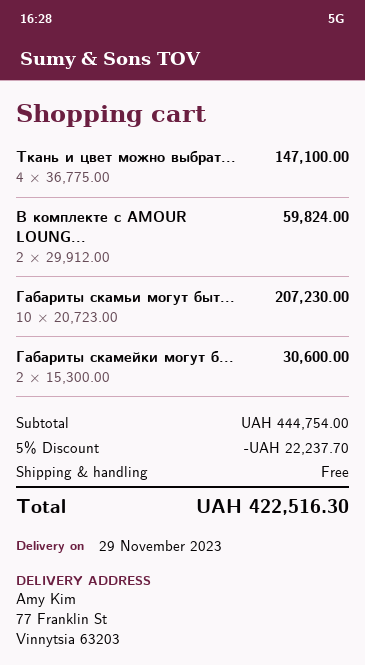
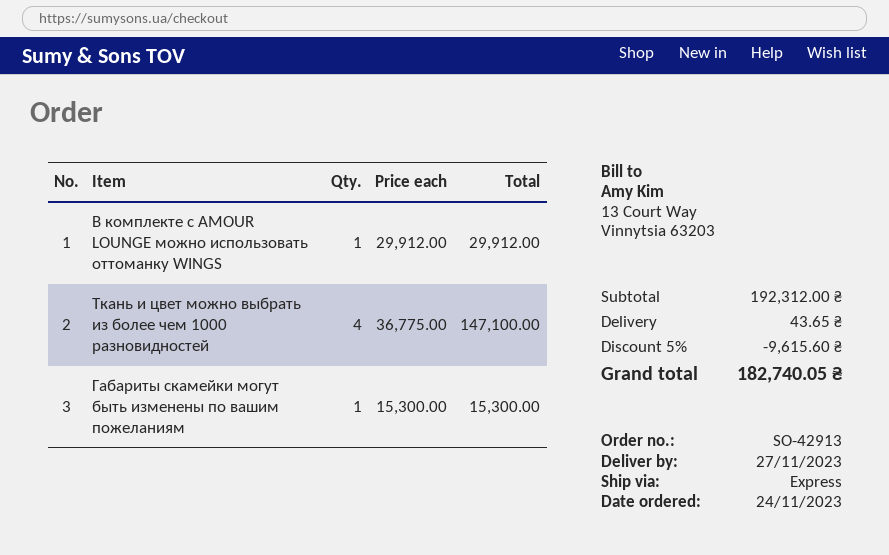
delivery date: 2023-11-29 -> 2023-11-27
В комплекте с AMOUR LOUNG...: 2 x 29912.00 = 59824.00 -> 1 x 29912.00 = 29912.00
Габариты скамьи могут быт...: 10 x 20723.00 = 207230.00 -> none
Габариты скамейки могут б...: 2 x 15300.00 = 30600.00 -> 1 x 15300.00 = 15300.00
subtotal: 444754.00 -> 192312.00
discount: 5% = 22237.70 -> 5% = 9615.60
shipping: 0.00 -> 43.65
total: 422516.30 -> 182740.05

